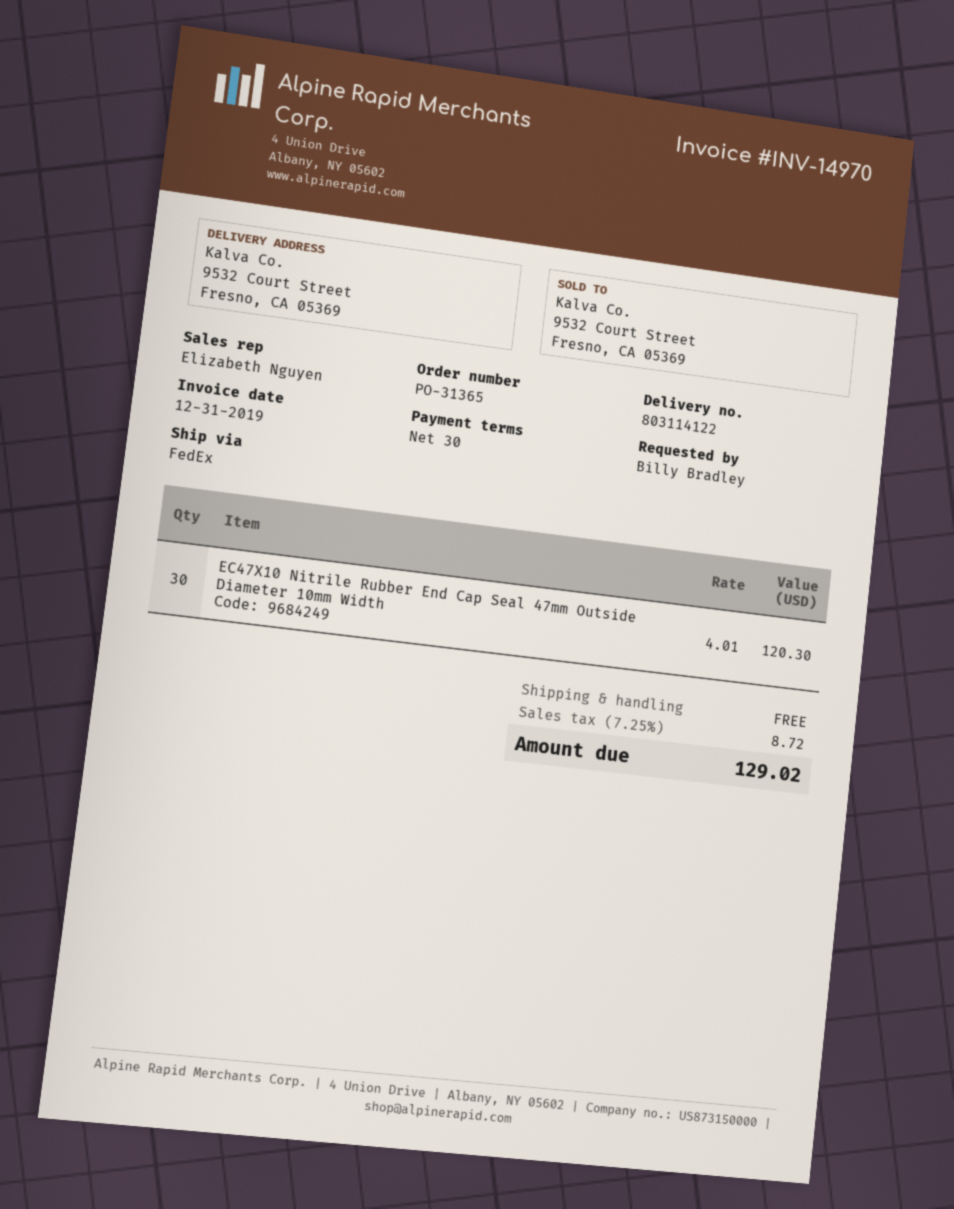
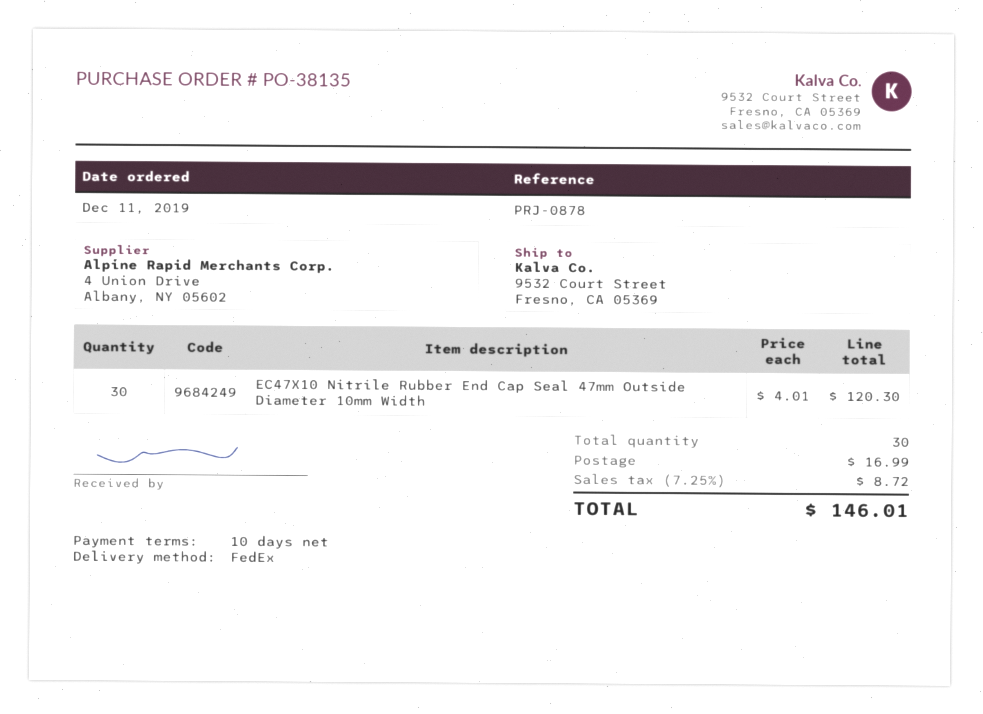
order number: PO-31365 -> PO-38135
payment terms: 30 days -> 10 days
shipping: 0.00 -> 16.99
total: 129.02 -> 146.01

